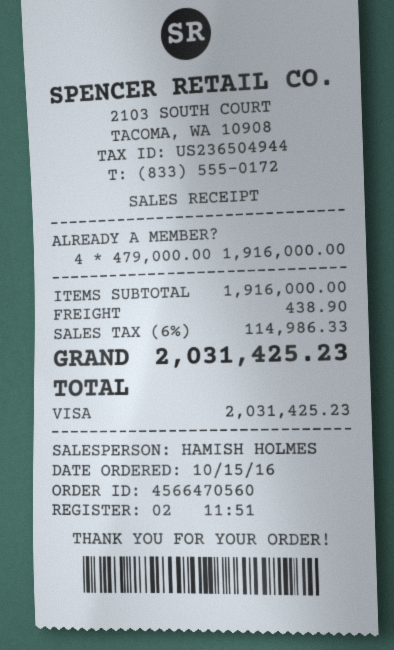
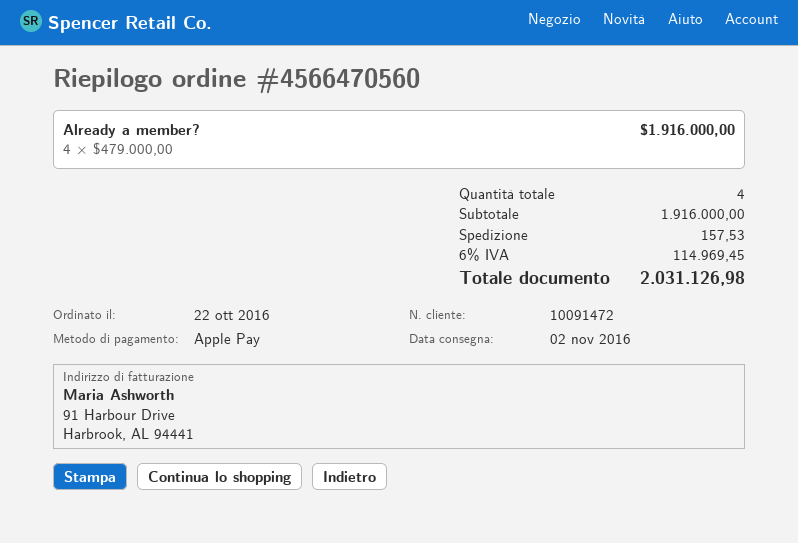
order date: 2016-10-15 -> 2016-10-22
payment method: Visa -> Apple Pay
shipping: 438.90 -> 157.53
tax: 6% = 114986.33 -> 6% = 114969.45
total: 2031425.23 -> 2031126.98

